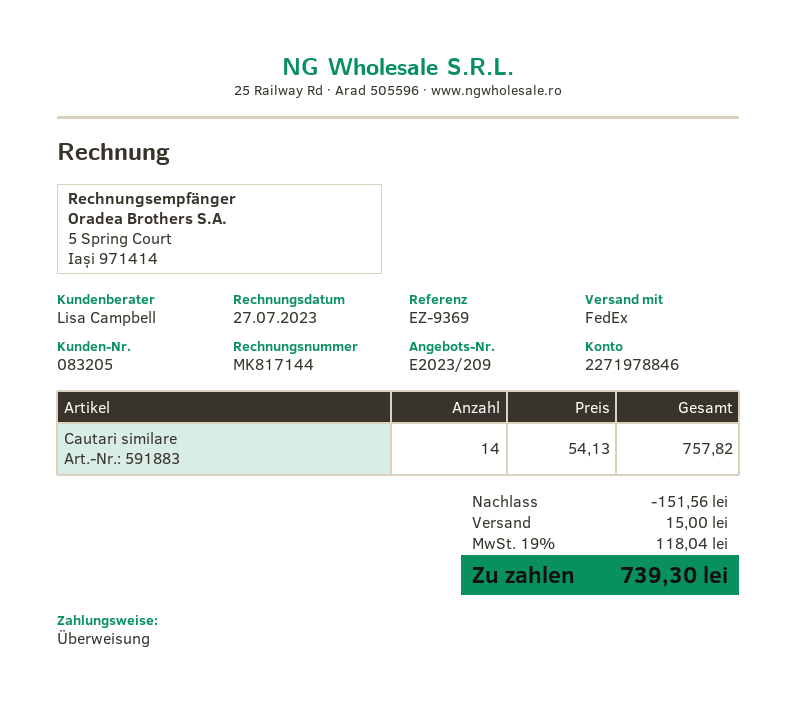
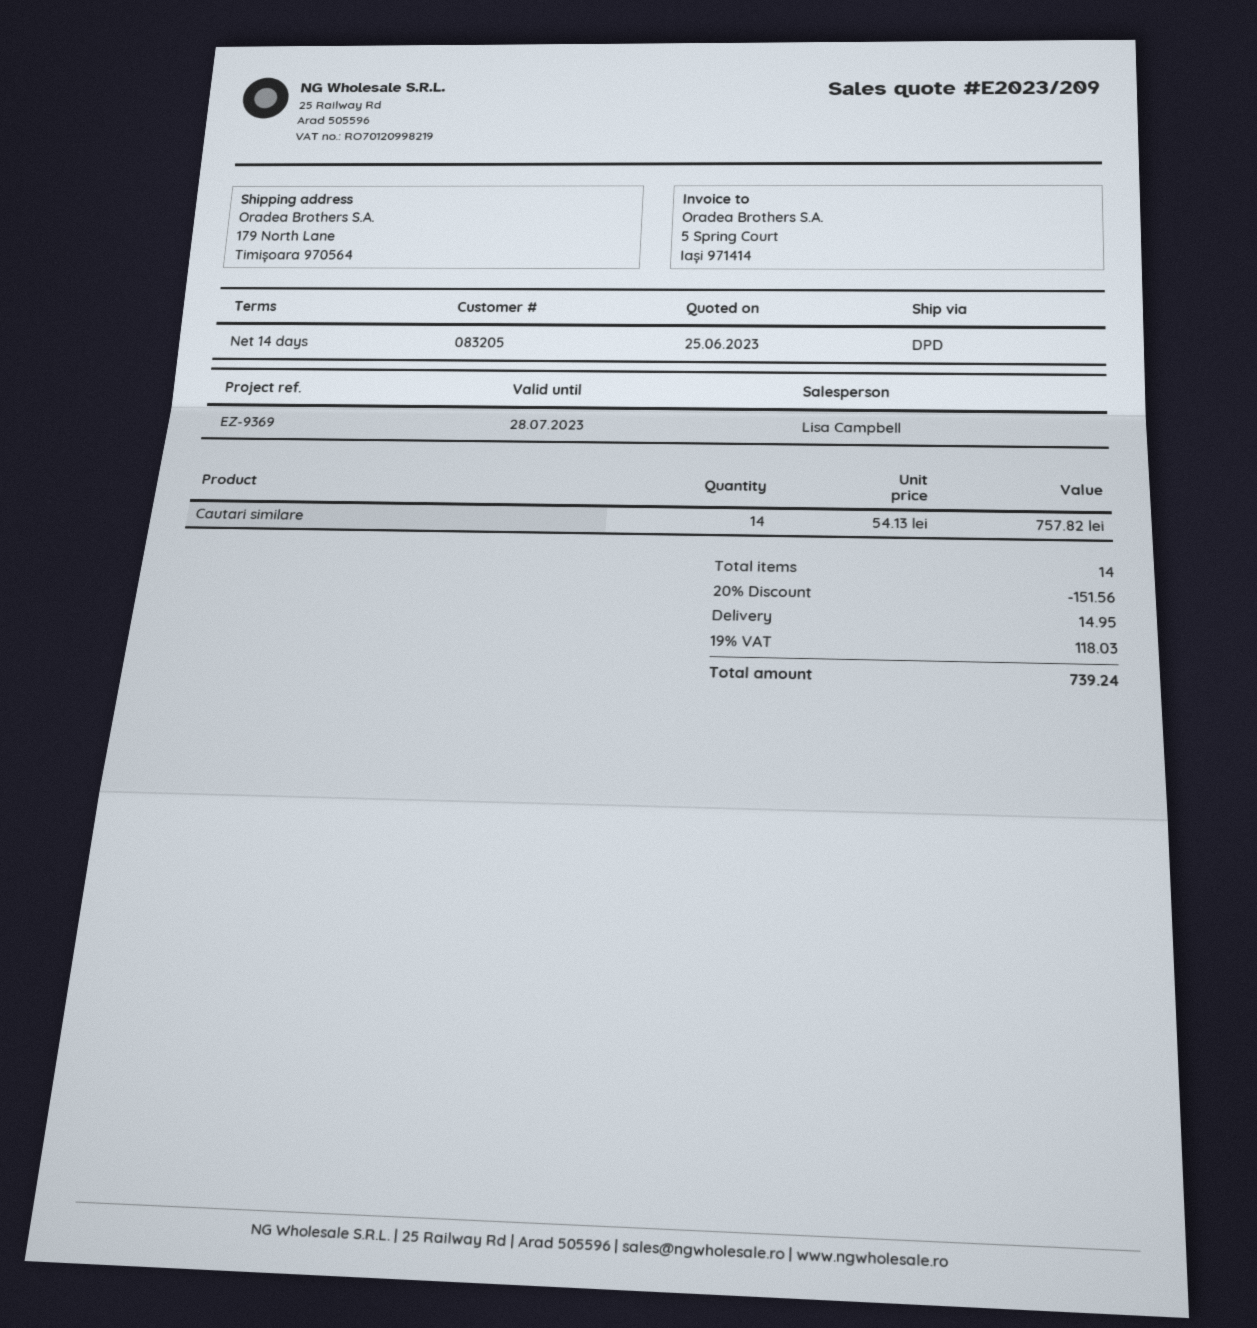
shipping method: FedEx -> DPD
shipping: 15.00 -> 14.95
tax: 19% = 118.04 -> 19% = 118.03
total: 739.30 -> 739.24

